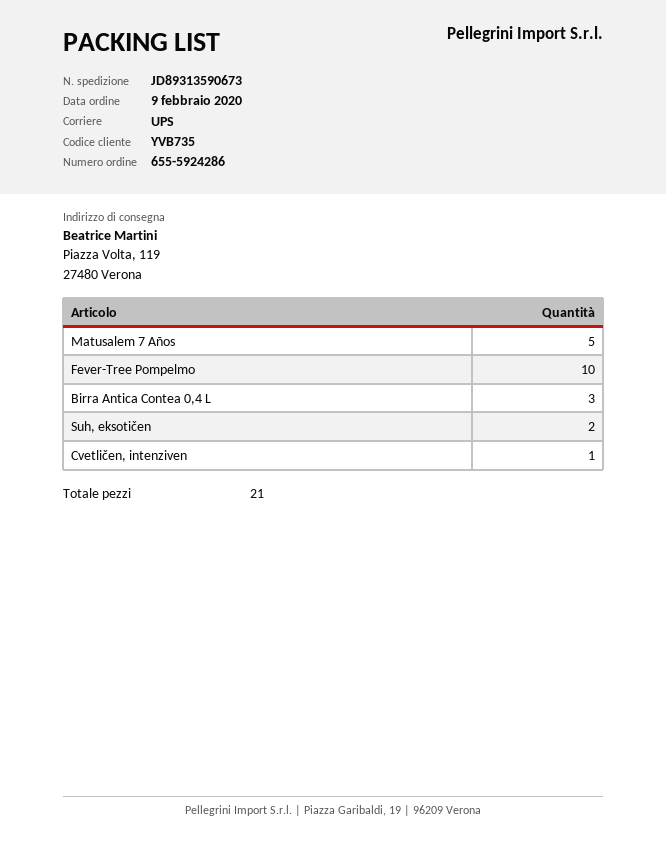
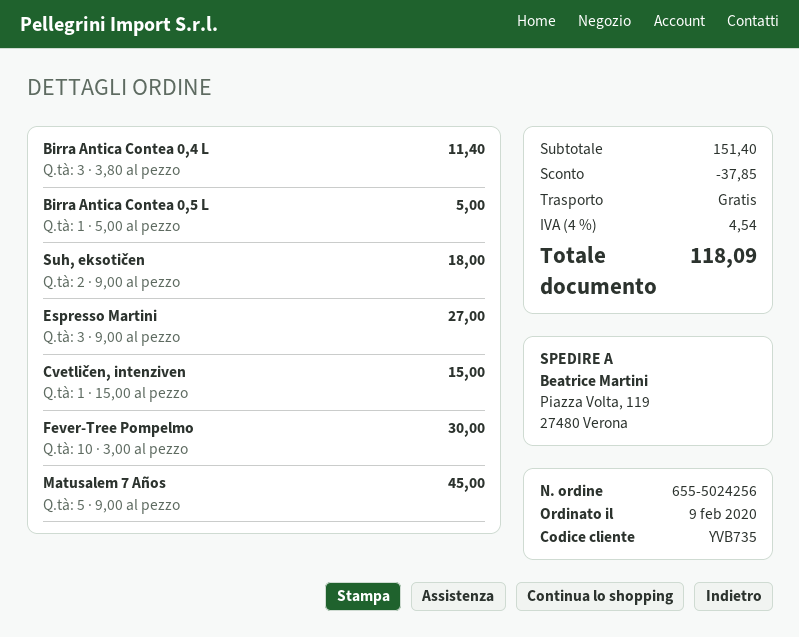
order number: 655-5924286 -> 655-5024256
Birra Antica Contea 0,5 L: none -> 1
Espresso Martini: none -> 3

